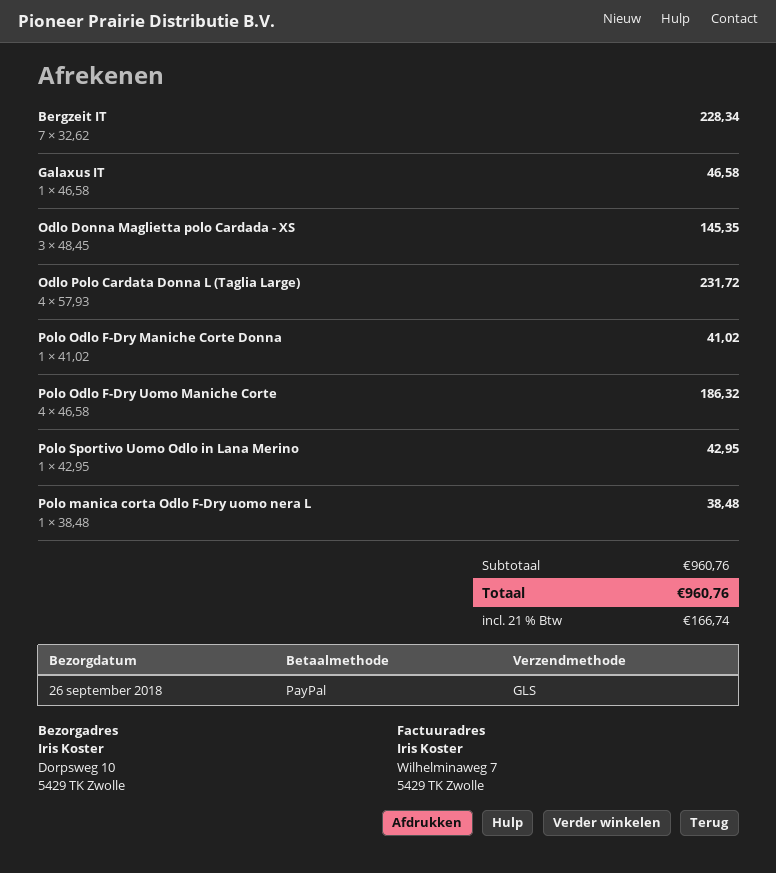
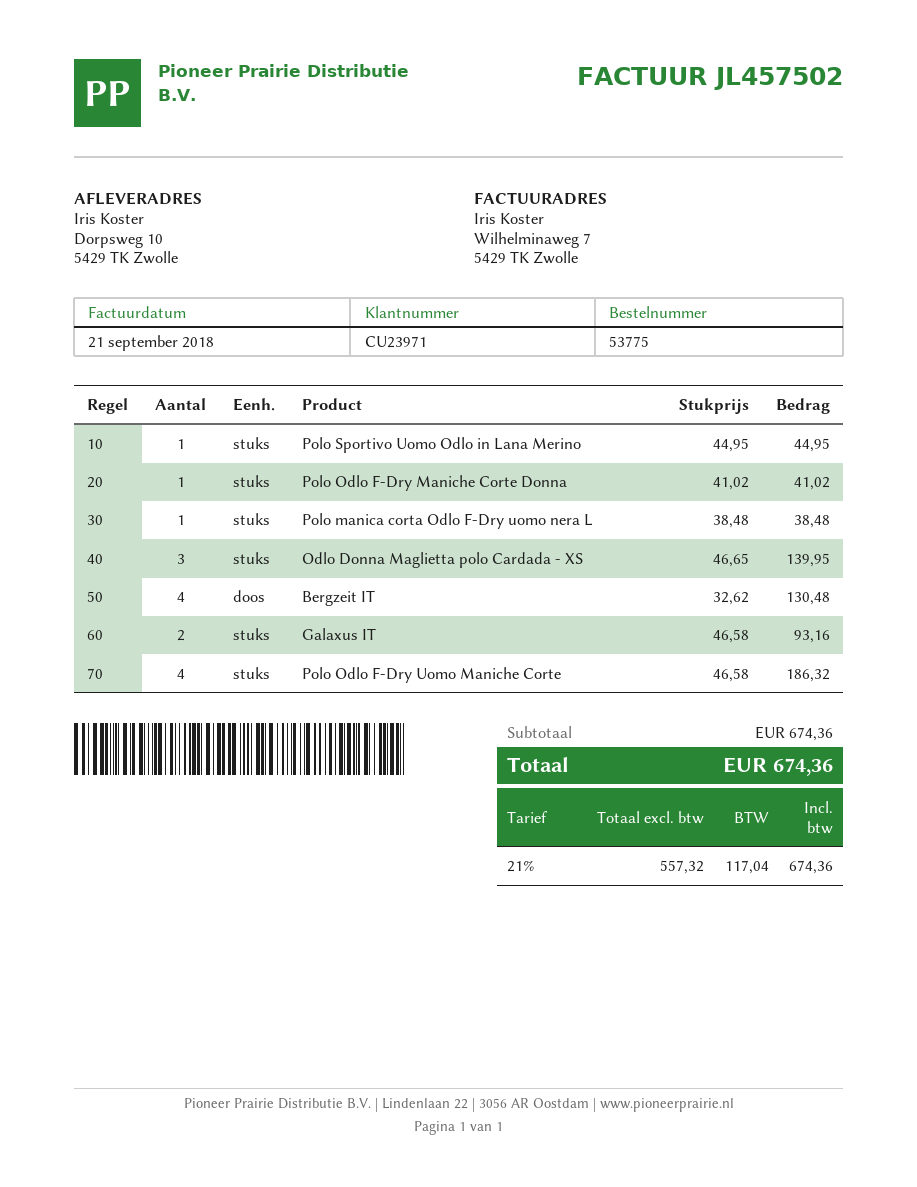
Bergzeit IT: 7 x 32.62 = 228.34 -> 4 x 32.62 = 130.48
Galaxus IT: 1 x 46.58 = 46.58 -> 2 x 46.58 = 93.16
Odlo Donna Maglietta polo Cardada - XS: 3 x 48.45 = 145.35 -> 3 x 46.65 = 139.95
Odlo Polo Cardata Donna L (Taglia Large): 4 x 57.93 = 231.72 -> none
Polo Sportivo Uomo Odlo in Lana Merino: 1 x 42.95 = 42.95 -> 1 x 44.95 = 44.95
subtotal: 960.76 -> 674.36
tax: 21% = 166.74 -> 21% = 117.04
total: 960.76 -> 674.36

